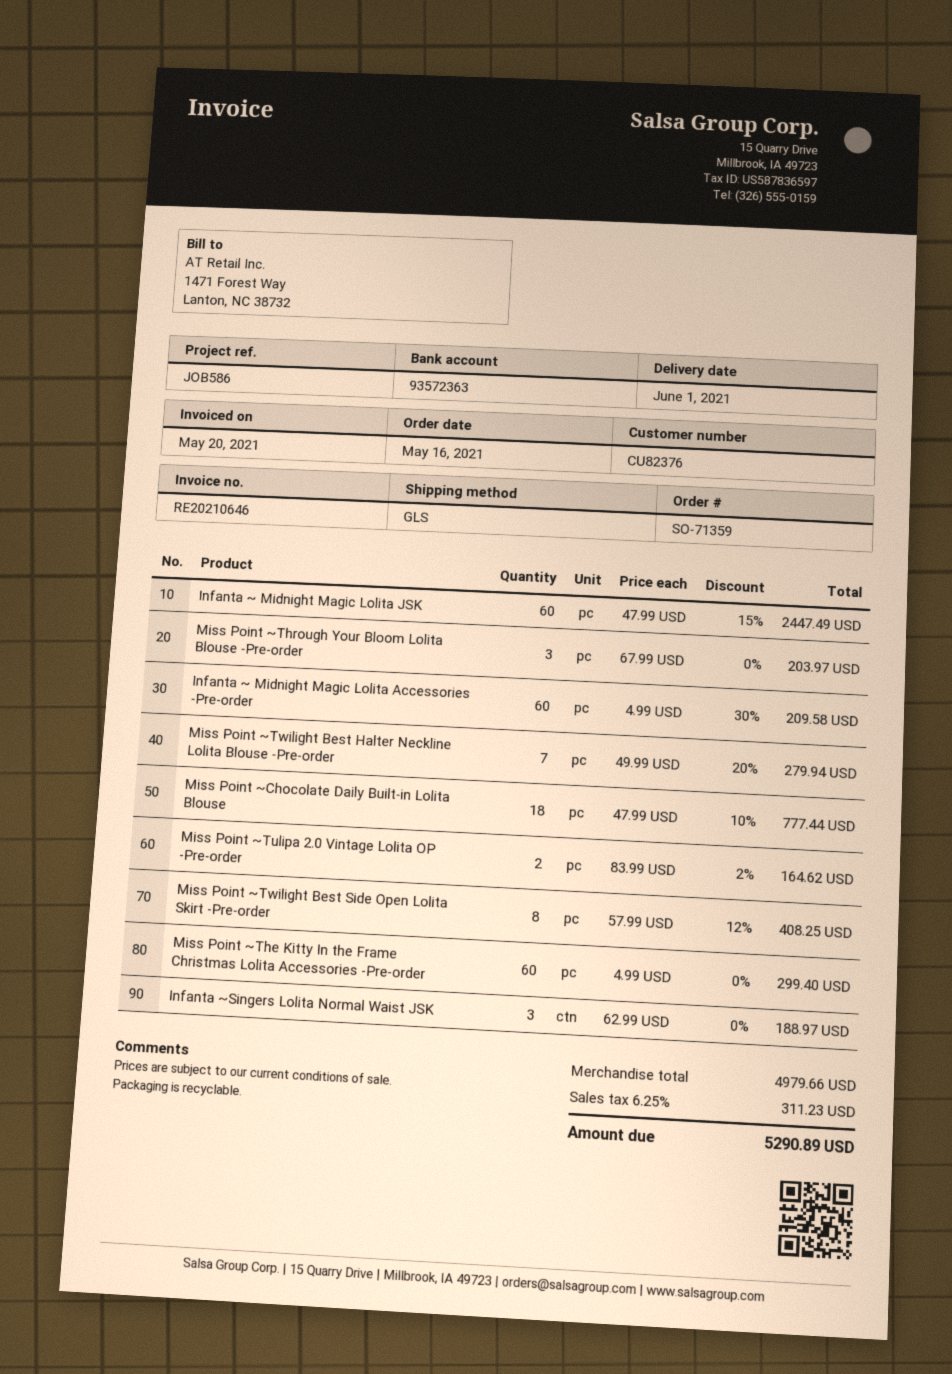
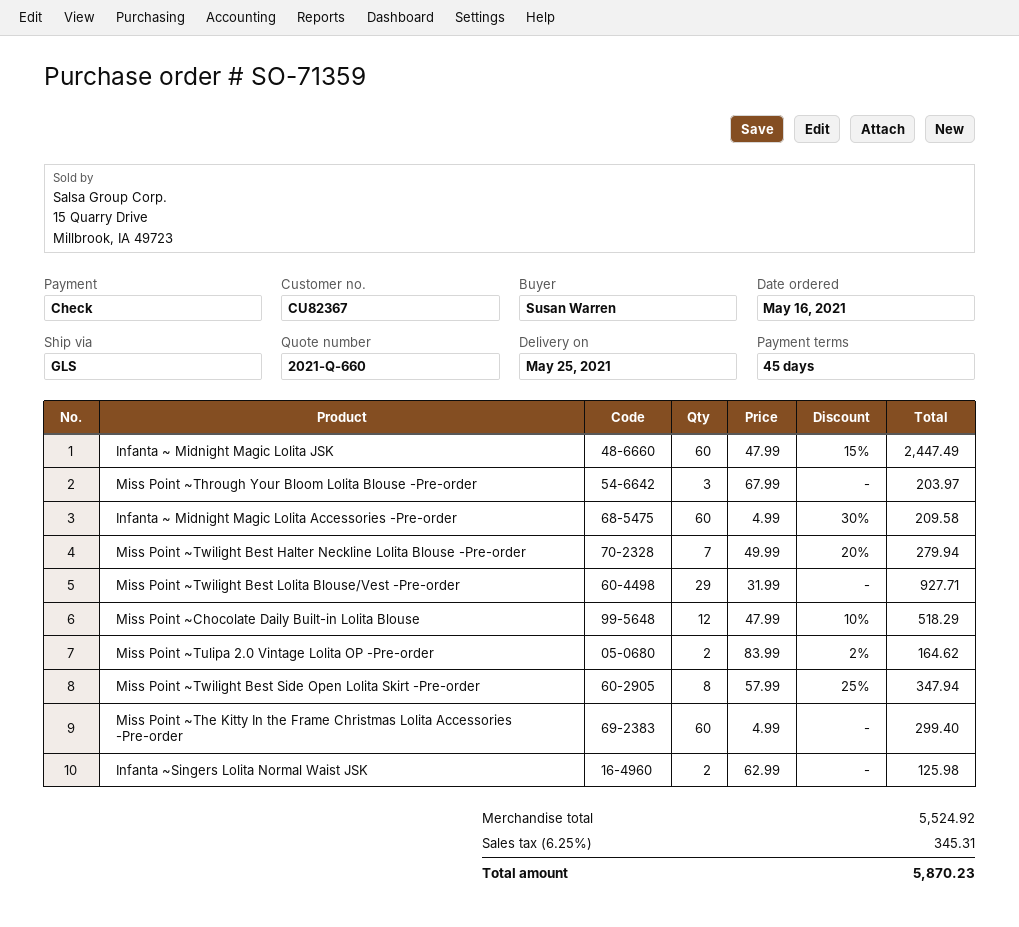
delivery date: 2021-06-01 -> 2021-05-25
customer number: CU82376 -> CU82367
Miss Point ~Chocolate Daily Built-in Lolita Blouse: 18 x 47.99 - 10% = 777.44 -> 12 x 47.99 - 10% = 518.29
Miss Point ~Twilight Best Side Open Lolita Skirt -Pre-order: 8 x 57.99 - 12% = 408.25 -> 8 x 57.99 - 25% = 347.94
Infanta ~Singers Lolita Normal Waist JSK: 3 x 62.99 = 188.97 -> 2 x 62.99 = 125.98
Miss Point ~Twilight Best Lolita Blouse/Vest -Pre-order: none -> 29 x 31.99 = 927.71
subtotal: 4979.66 -> 5524.92
tax: 6.25% = 311.23 -> 6.25% = 345.31
total: 5290.89 -> 5870.23

